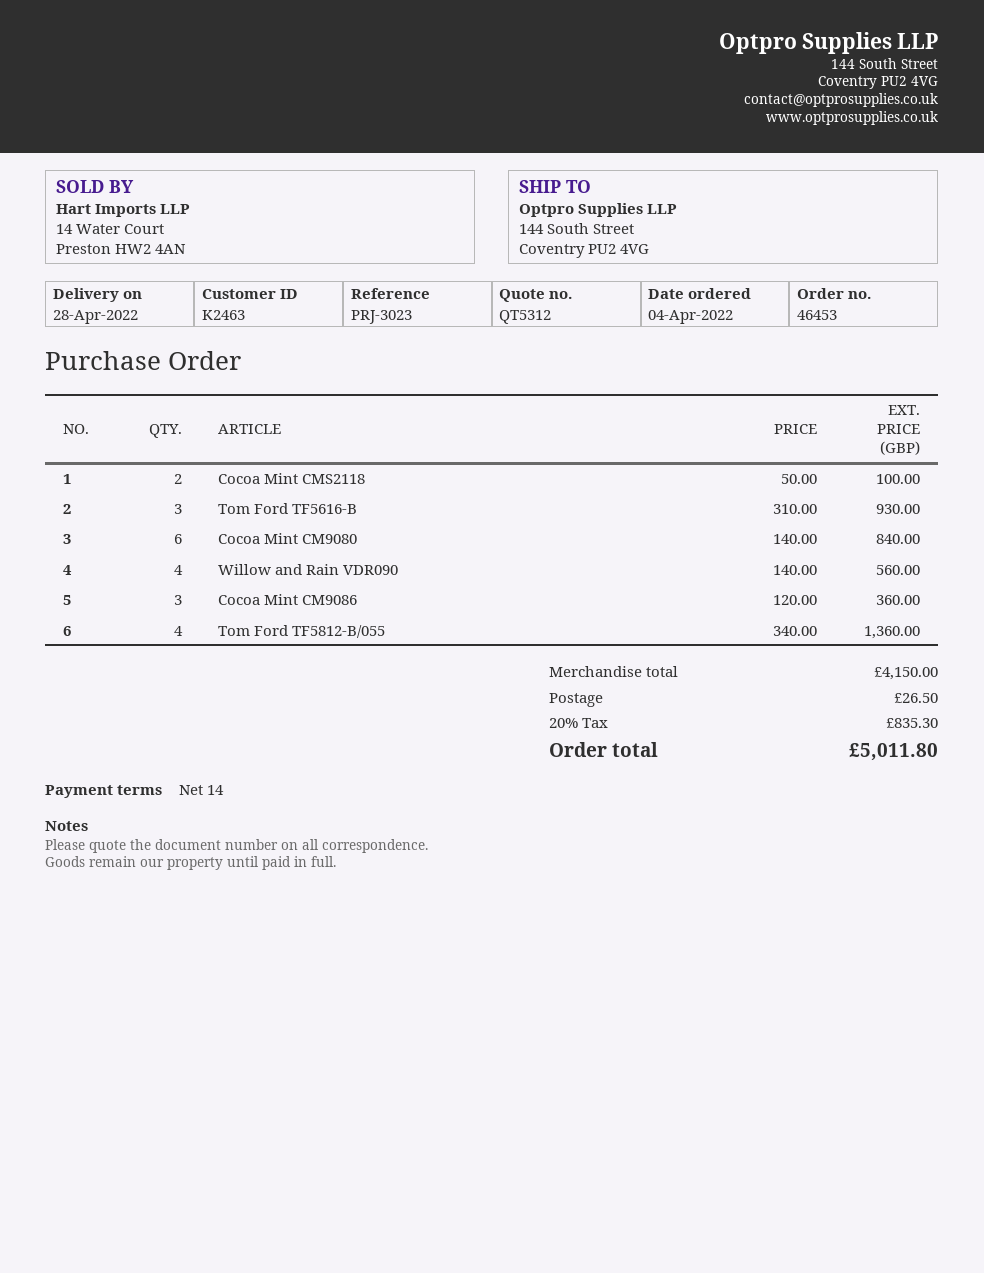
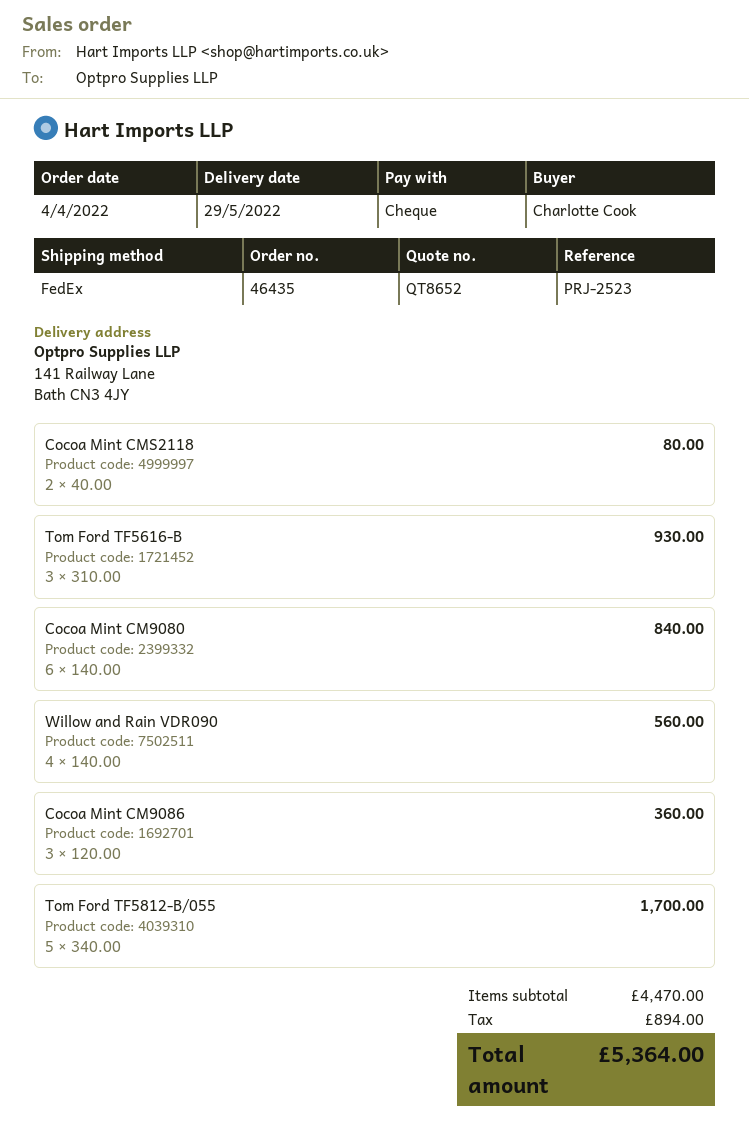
quote number: QT5312 -> QT8652
order number: 46453 -> 46435
delivery date: 2022-04-28 -> 2022-05-29
reference: PRJ-3023 -> PRJ-2523
ship to: 144 South Street, Coventry PU2 4VG -> 141 Railway Lane, Bath CN3 4JY
Cocoa Mint CMS2118: 2 x 50.00 = 100.00 -> 2 x 40.00 = 80.00
Tom Ford TF5812-B/055: 4 x 340.00 = 1360.00 -> 5 x 340.00 = 1700.00
subtotal: 4150.00 -> 4470.00
shipping: 26.50 -> none
tax: 835.30 -> 894.00
total: 5011.80 -> 5364.00

